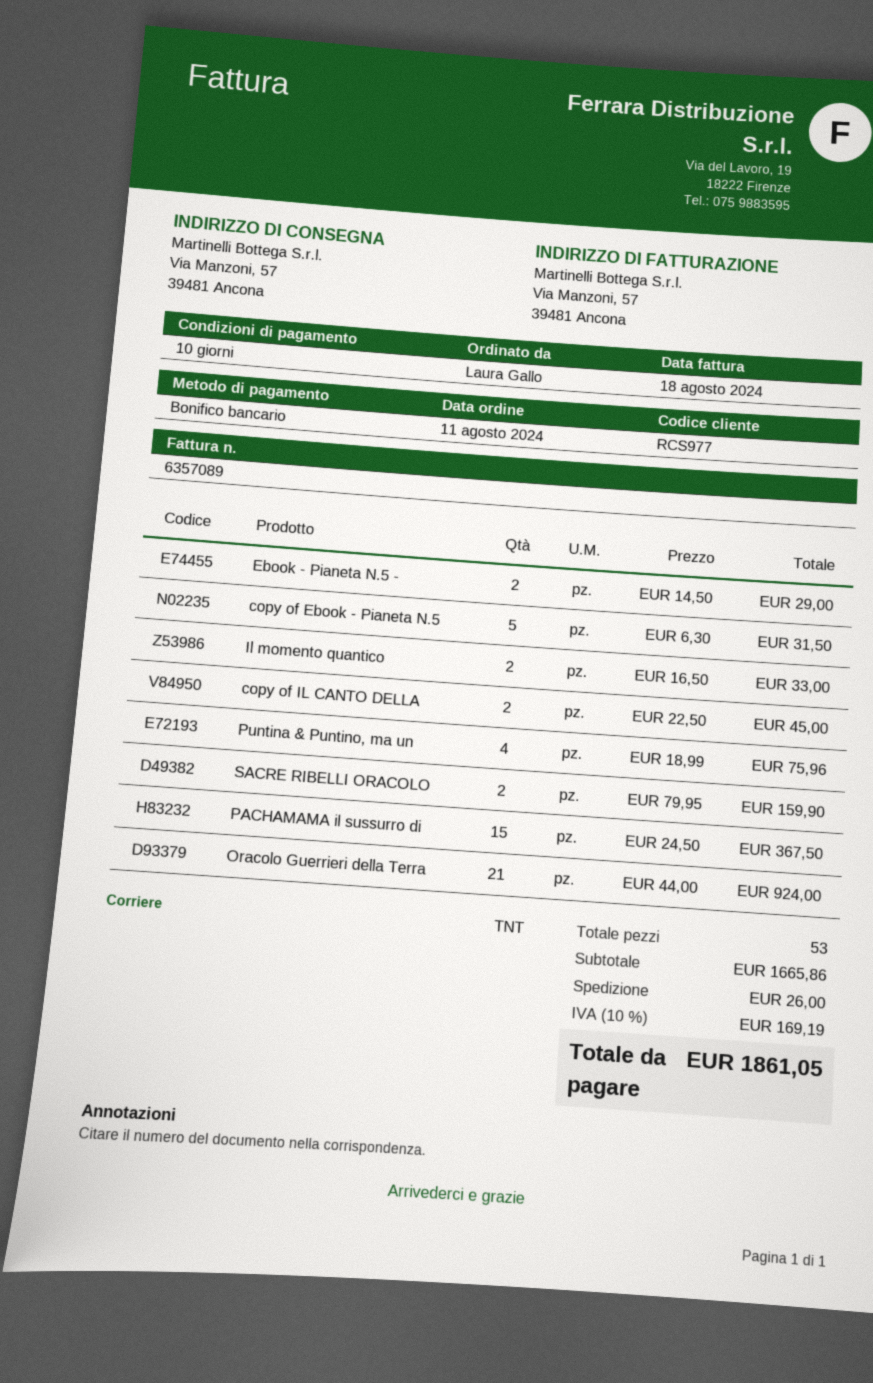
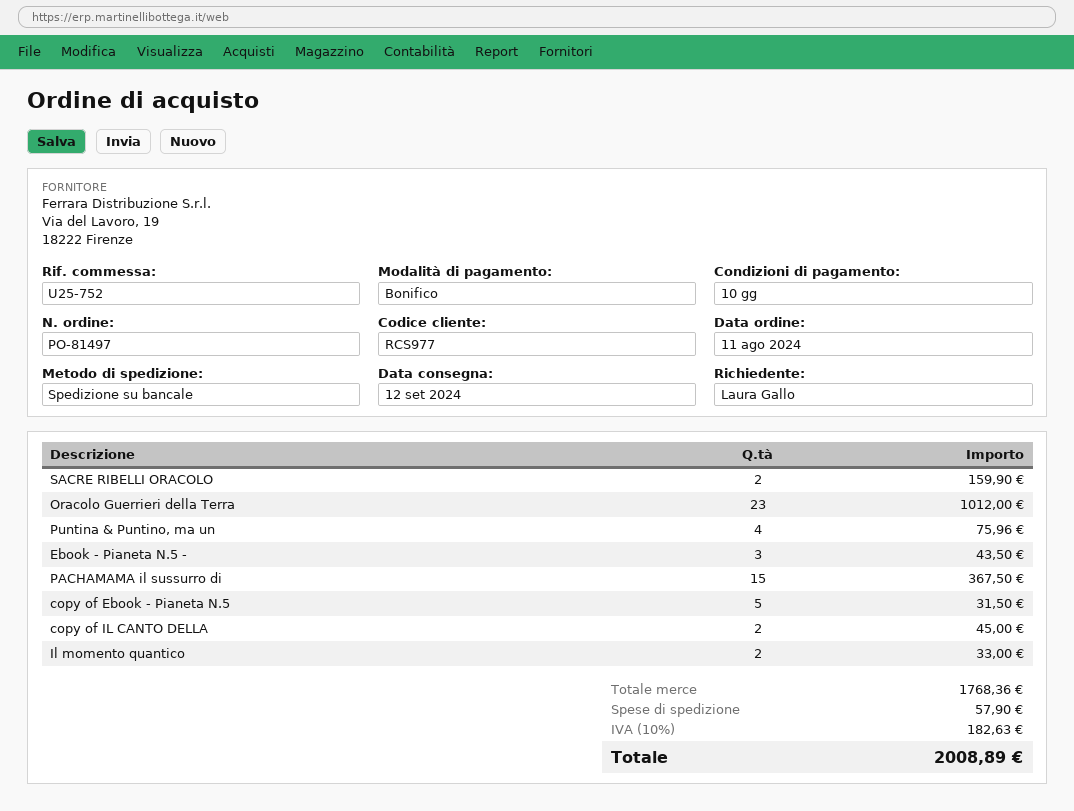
shipping method: TNT -> pallet freight
Ebook - Pianeta N.5 -: 2 for 29.00 -> 3 for 43.50
Oracolo Guerrieri della Terra: 21 for 924.00 -> 23 for 1012.00
subtotal: 1665.86 -> 1768.36
shipping: 26.00 -> 57.90
tax: 10% = 169.19 -> 10% = 182.63
total: 1861.05 -> 2008.89

